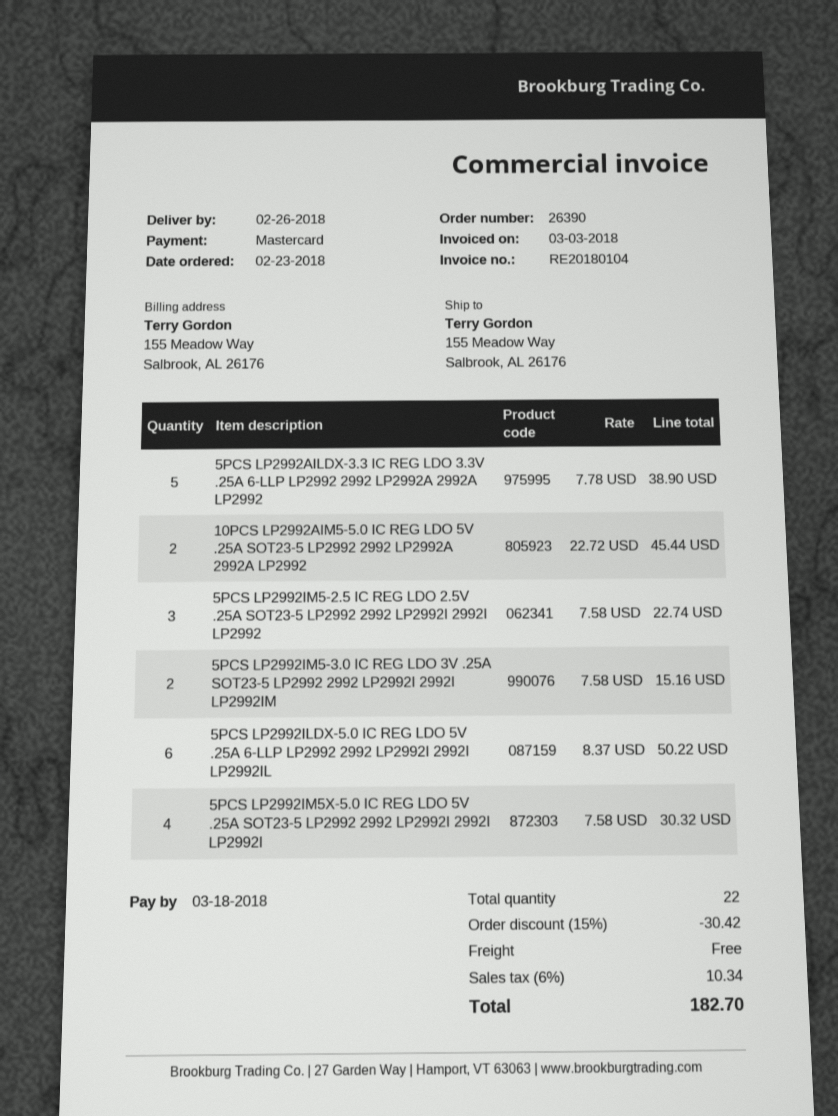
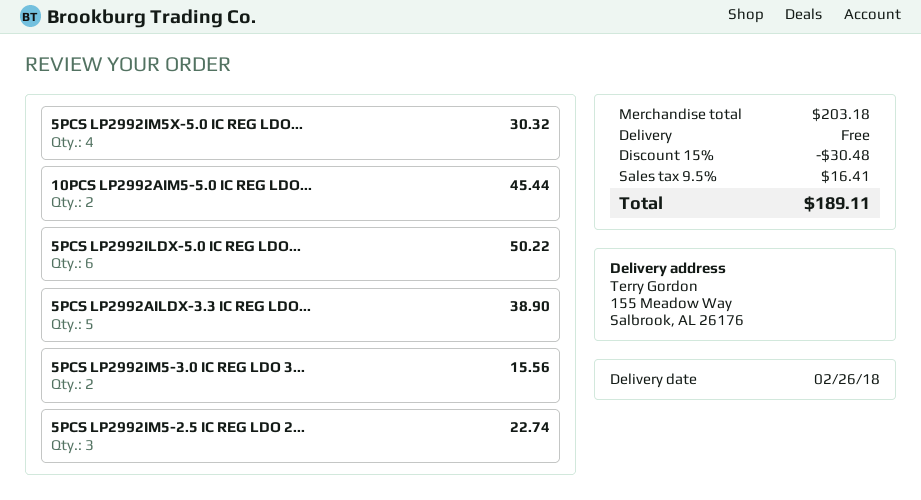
5PCS LP2992IM5-3.0 IC REG LDO 3V .25A SOT23-5 LP2992 2992 LP2992I 2992I LP2992IM: 2 for 15.16 -> 2 for 15.56
discount: 15% = 30.42 -> 15% = 30.48
tax: 6% = 10.34 -> 9.5% = 16.41
total: 182.70 -> 189.11

